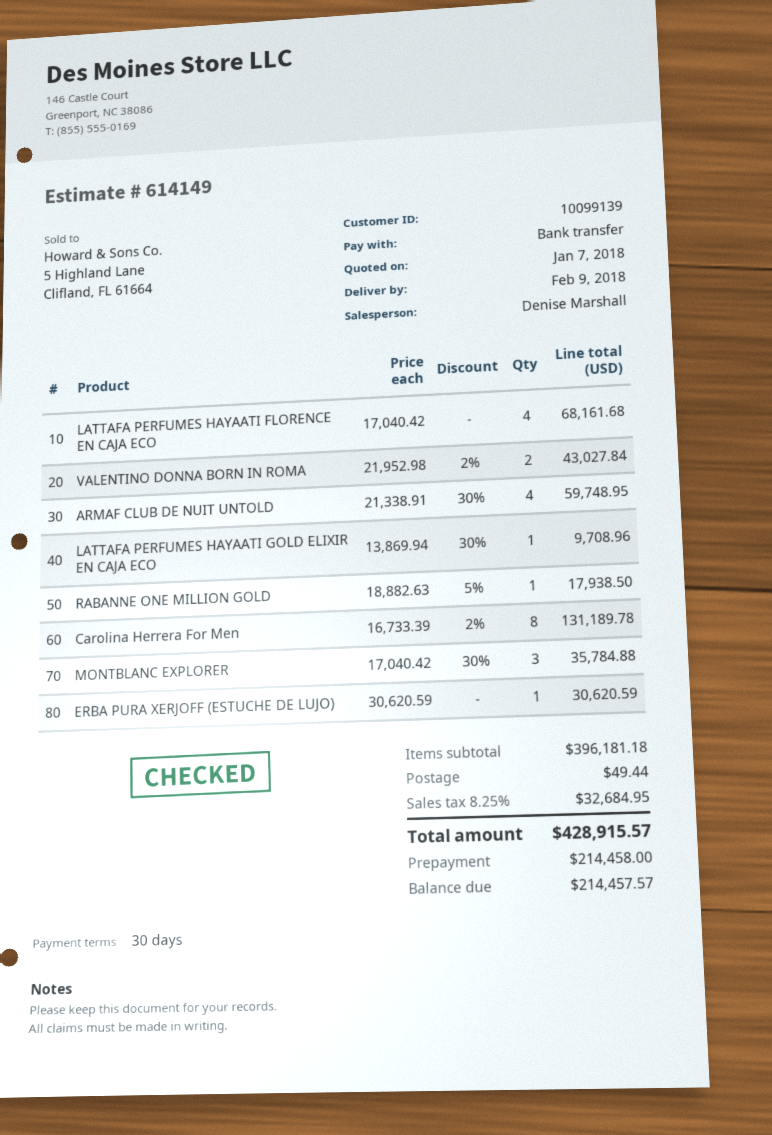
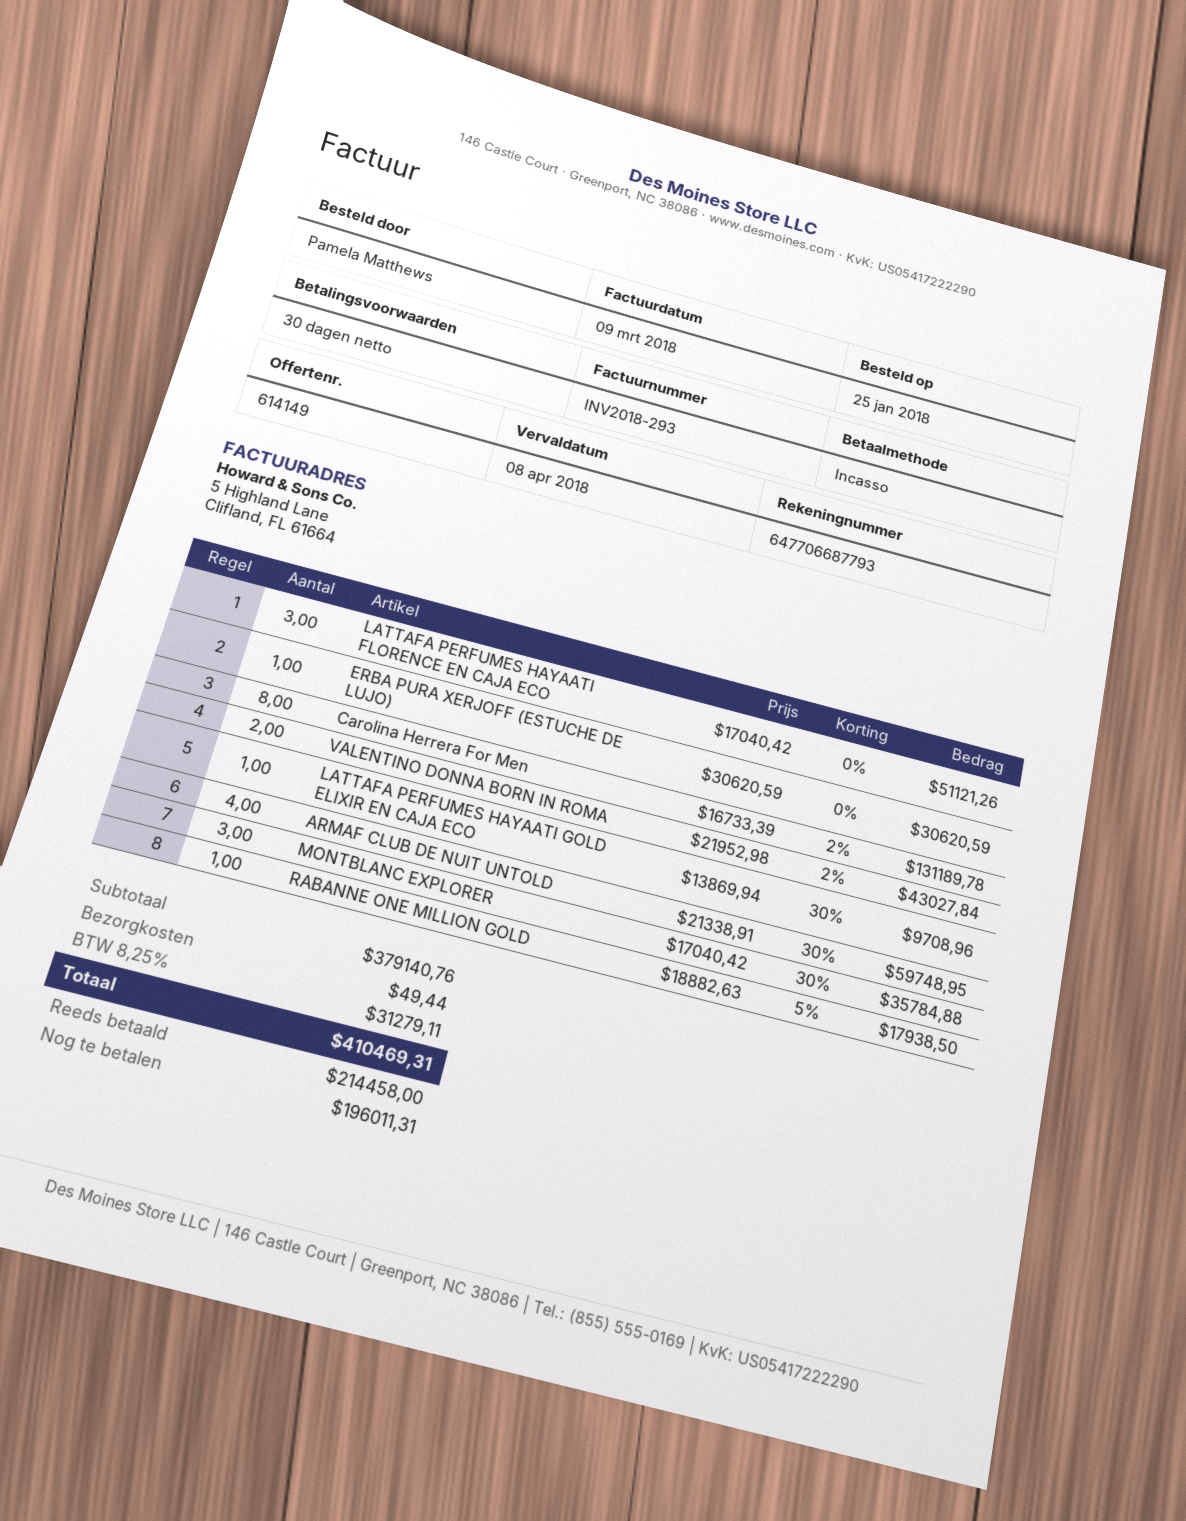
payment method: bank transfer -> direct debit
LATTAFA PERFUMES HAYAATI FLORENCE EN CAJA ECO: 4 x 17040.42 = 68161.68 -> 3 x 17040.42 = 51121.26
subtotal: 396181.18 -> 379140.76
tax: 8.25% = 32684.95 -> 8.25% = 31279.11
total: 428915.57 -> 410469.31
balance: 214457.57 -> 196011.31

